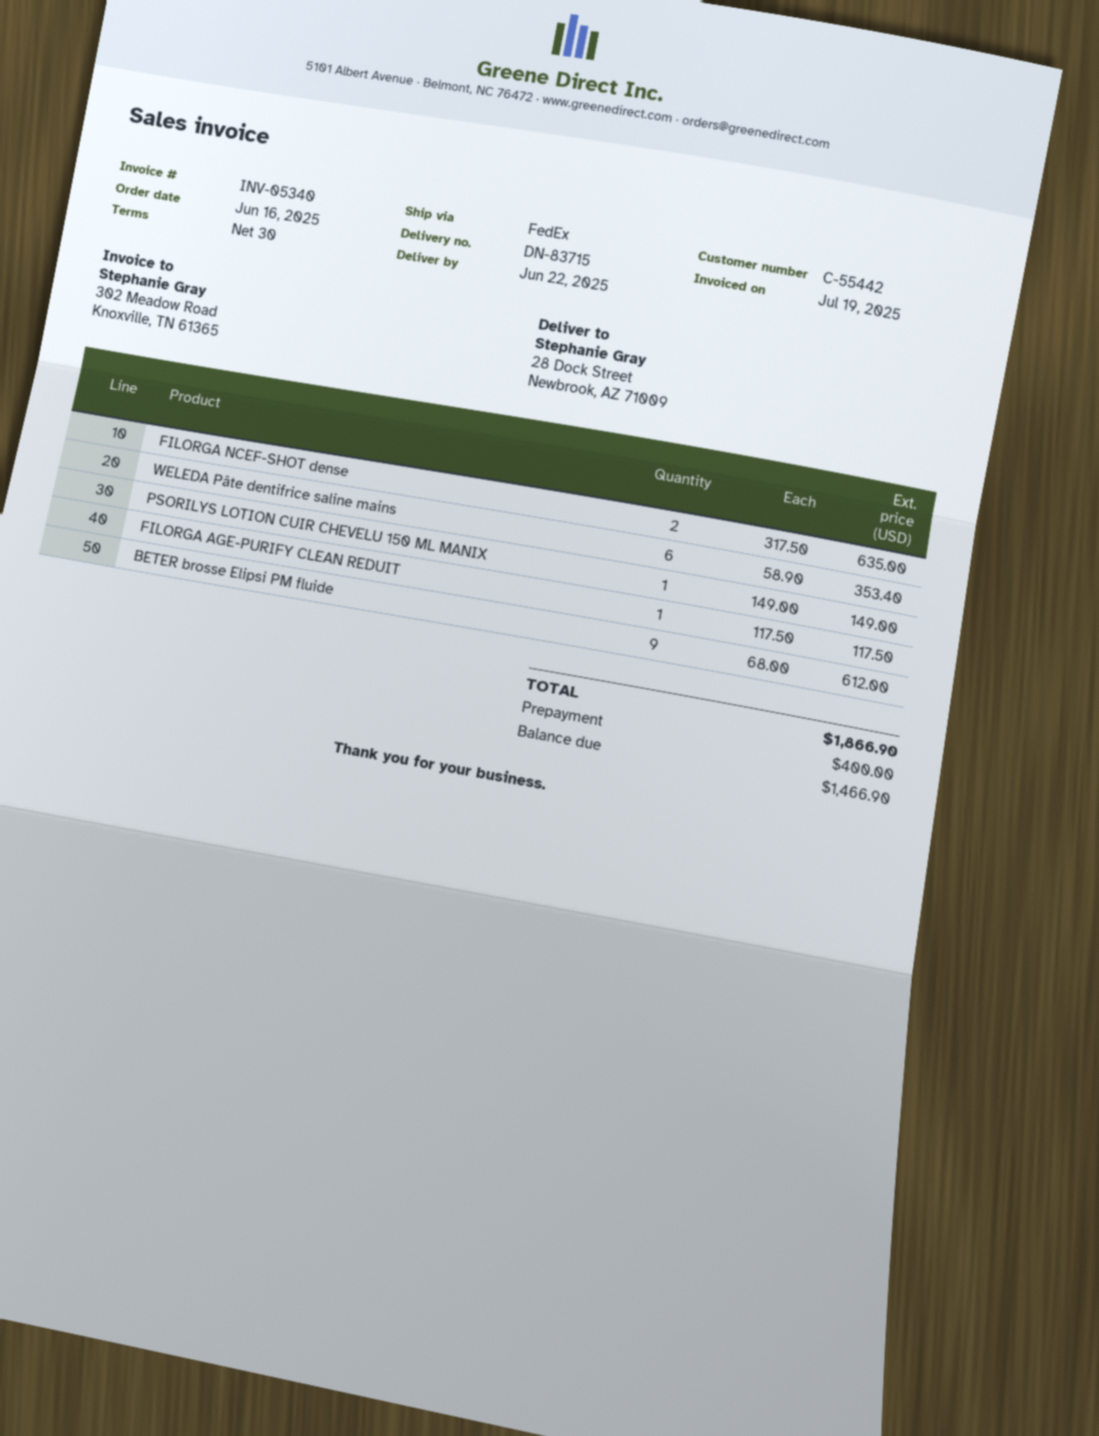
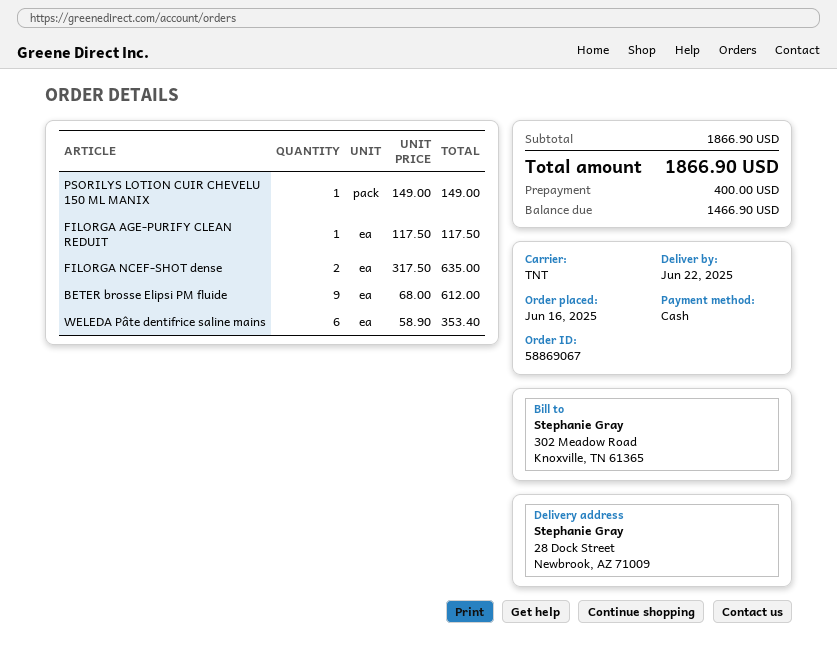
shipping method: FedEx -> TNT

